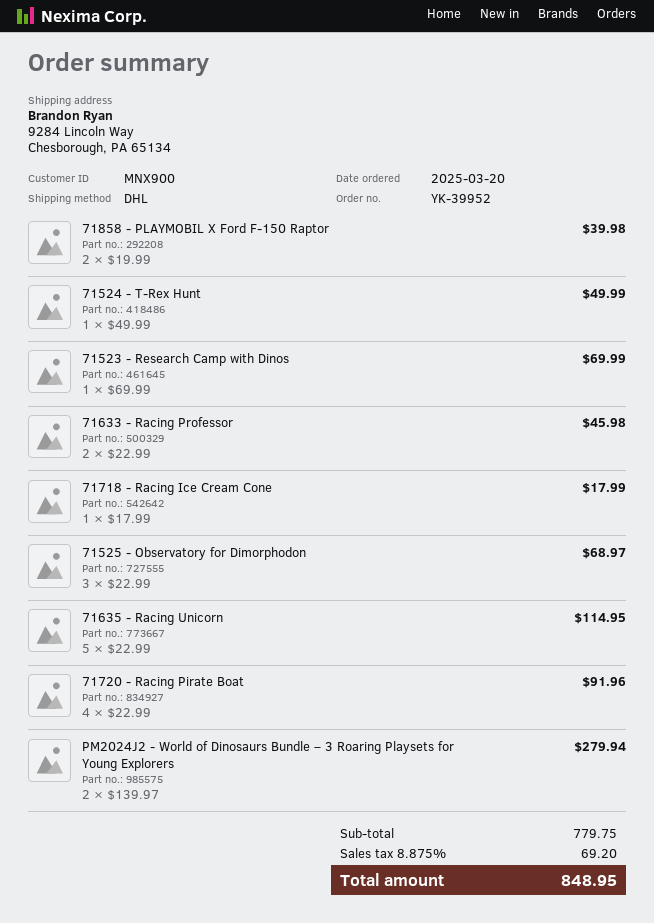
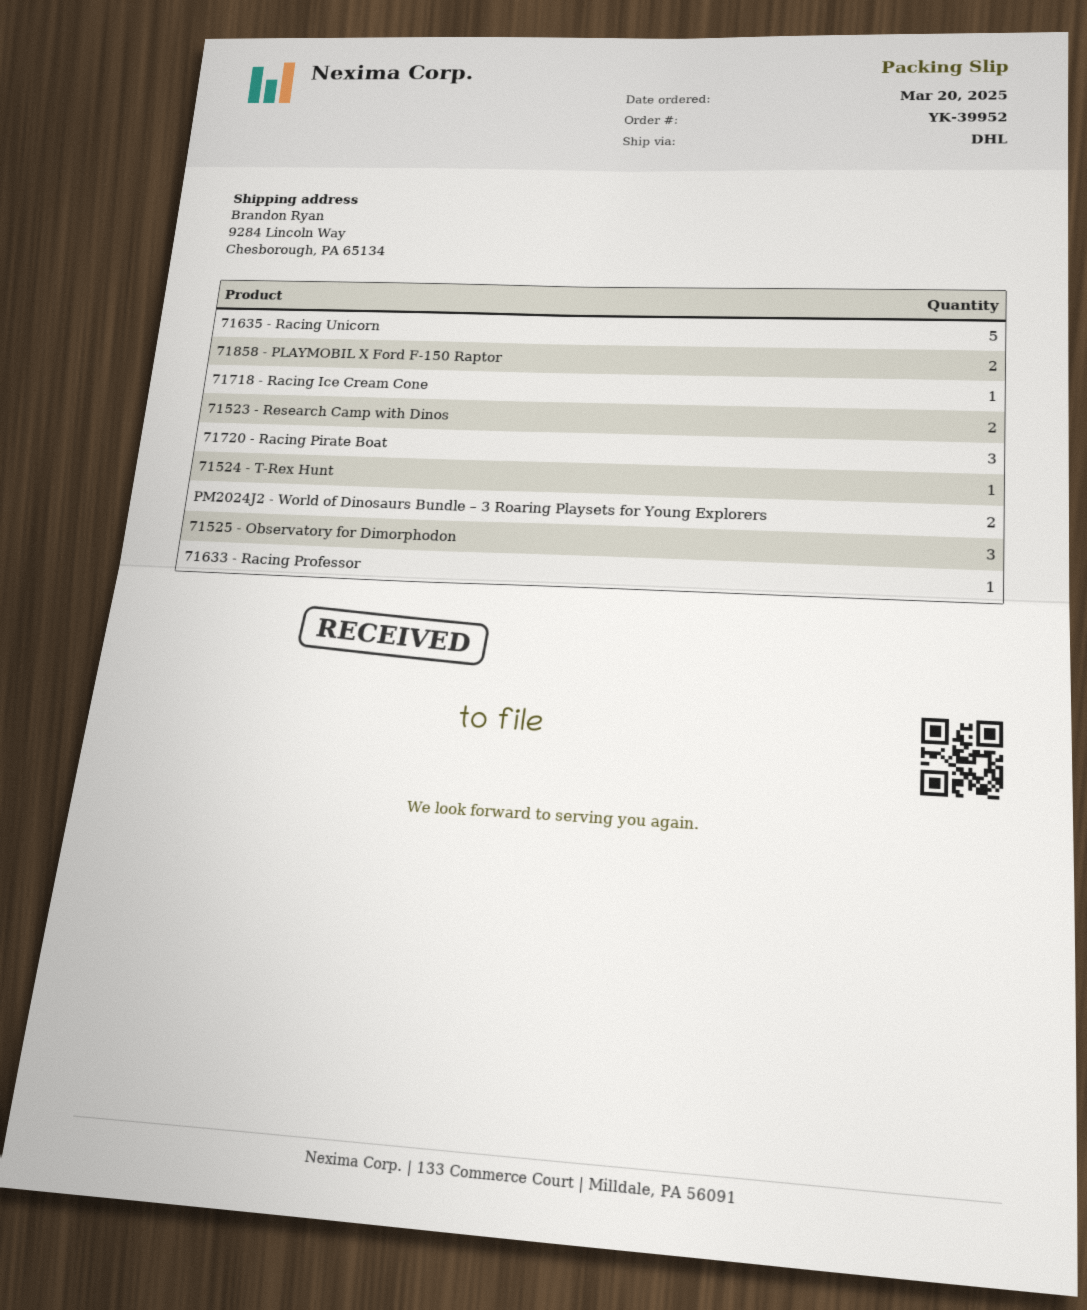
71523 - Research Camp with Dinos: 1 -> 2
71633 - Racing Professor: 2 -> 1
71720 - Racing Pirate Boat: 4 -> 3

